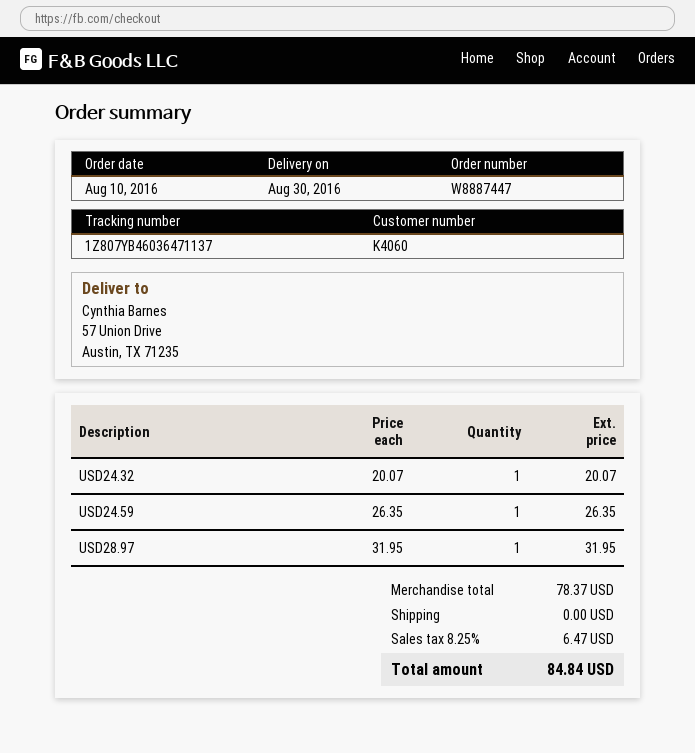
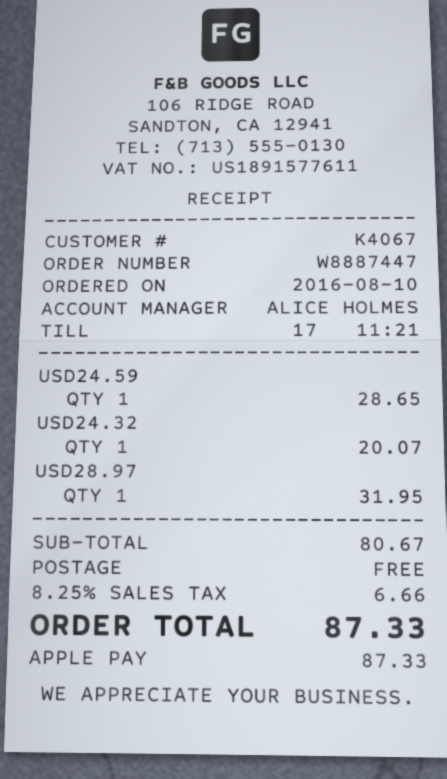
customer number: K4060 -> K4067
USD24.59: 1 for 26.35 -> 1 for 28.65
subtotal: 78.37 -> 80.67
tax: 8.25% = 6.47 -> 8.25% = 6.66
total: 84.84 -> 87.33

